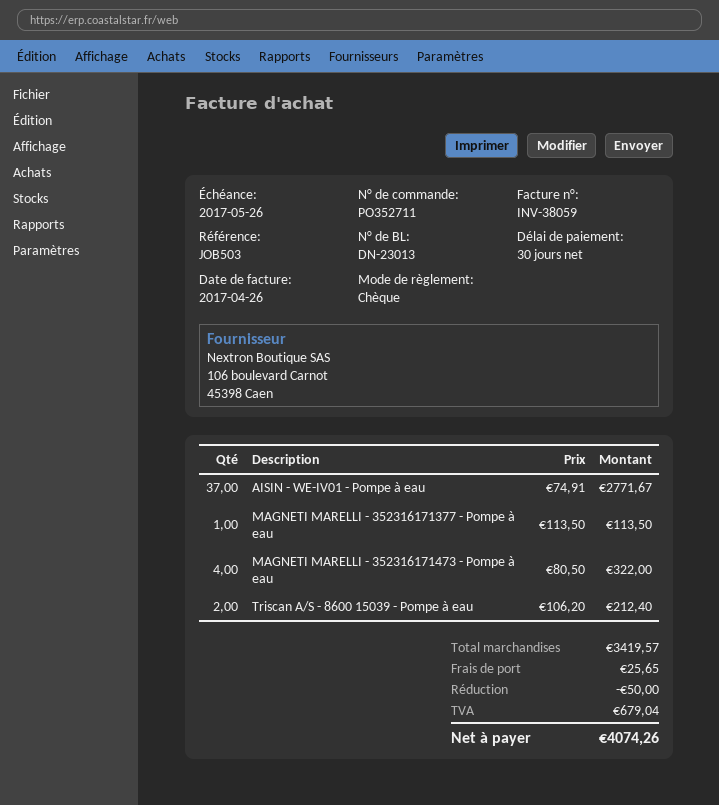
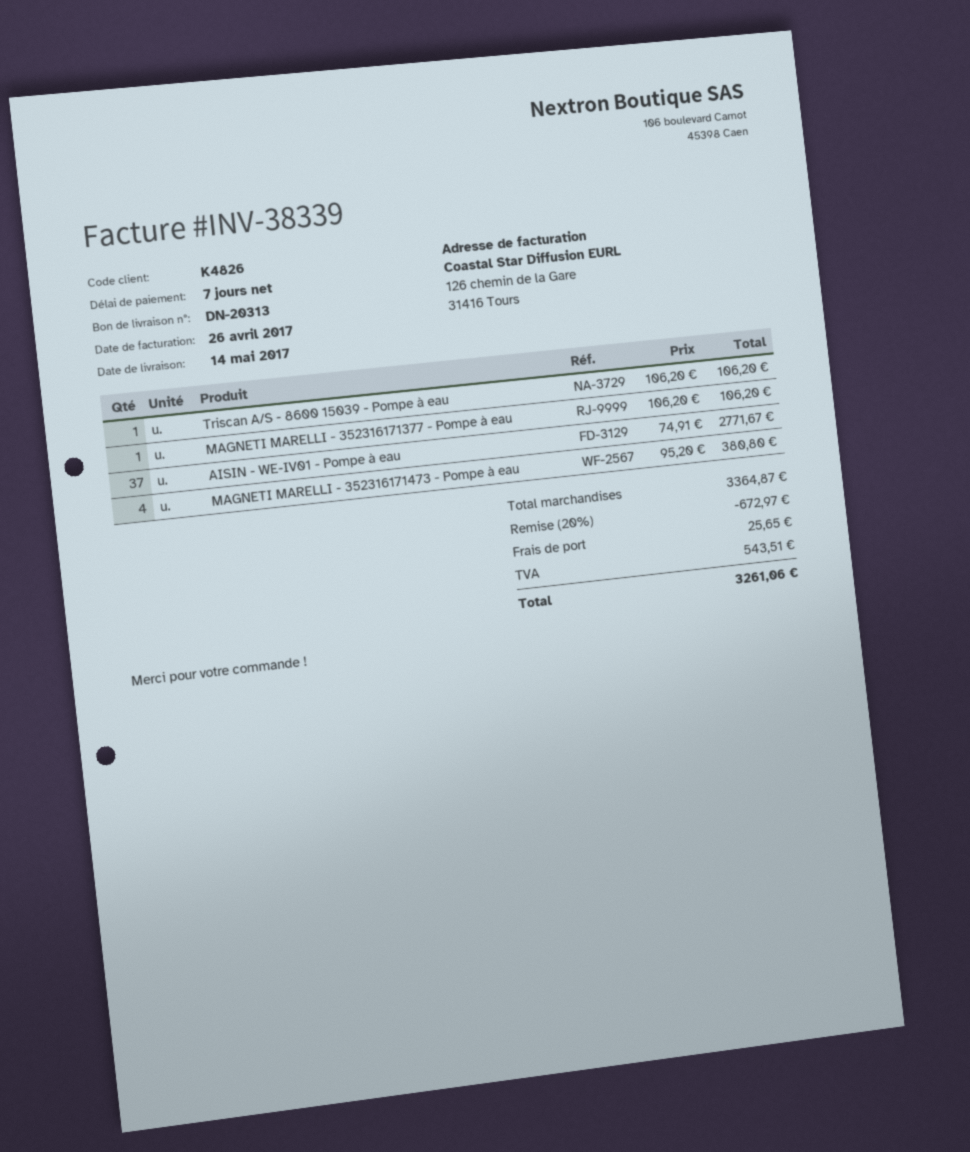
delivery note number: DN-23013 -> DN-20313
invoice number: INV-38059 -> INV-38339
payment terms: 30 days -> 7 days
MAGNETI MARELLI - 352316171377 - Pompe à eau: 1 x 113.50 = 113.50 -> 1 x 106.20 = 106.20
MAGNETI MARELLI - 352316171473 - Pompe à eau: 4 x 80.50 = 322.00 -> 4 x 95.20 = 380.80
Triscan A/S - 8600 15039 - Pompe à eau: 2 x 106.20 = 212.40 -> 1 x 106.20 = 106.20
subtotal: 3419.57 -> 3364.87
discount: 50.00 -> 672.97
tax: 679.04 -> 543.51
total: 4074.26 -> 3261.06

